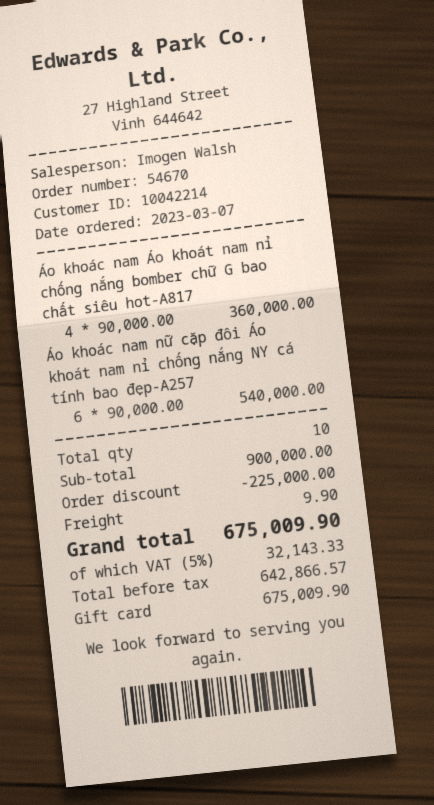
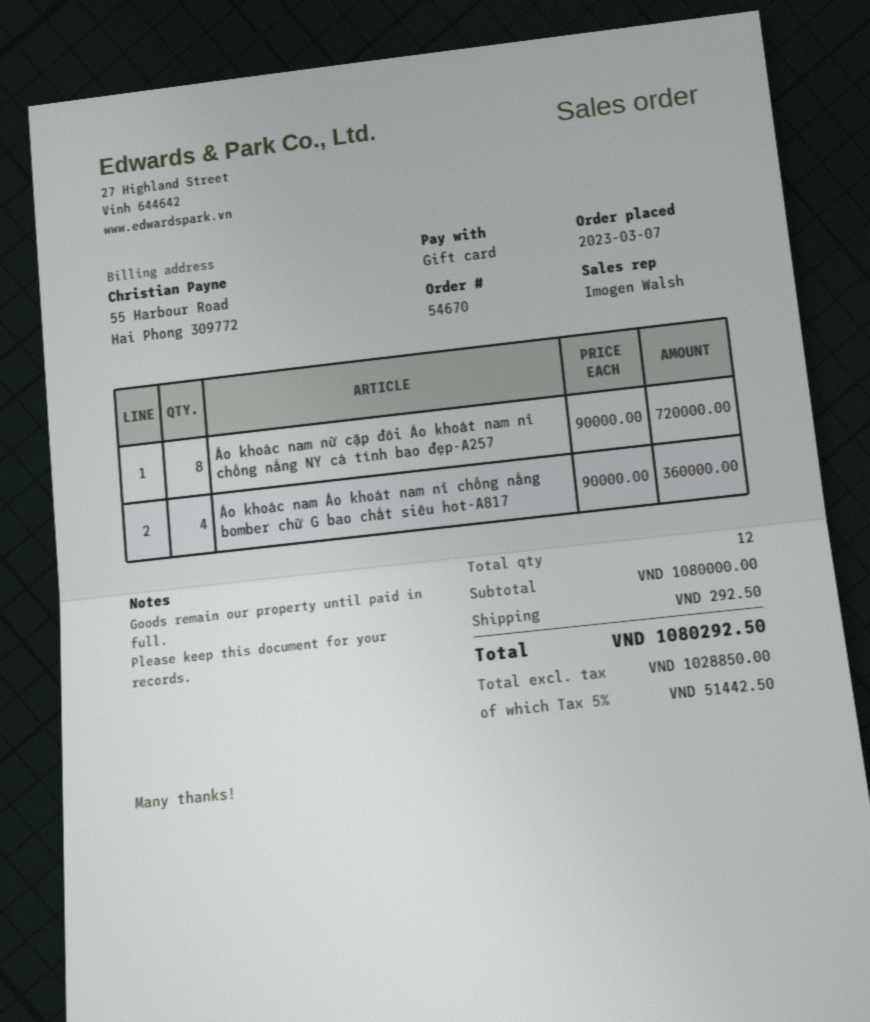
Áo khoác nam nữ cặp đôi Áo khoát nam nỉ chống nắng NY cá tính bao đẹp-A257: 6 x 90000.00 = 540000.00 -> 8 x 90000.00 = 720000.00
total quantity: 10 -> 12
subtotal: 900000.00 -> 1080000.00
discount: 225000.00 -> none
shipping: 9.90 -> 292.50
net: 642866.57 -> 1028850.00
tax: 5% = 32143.33 -> 5% = 51442.50
total: 675009.90 -> 1080292.50

